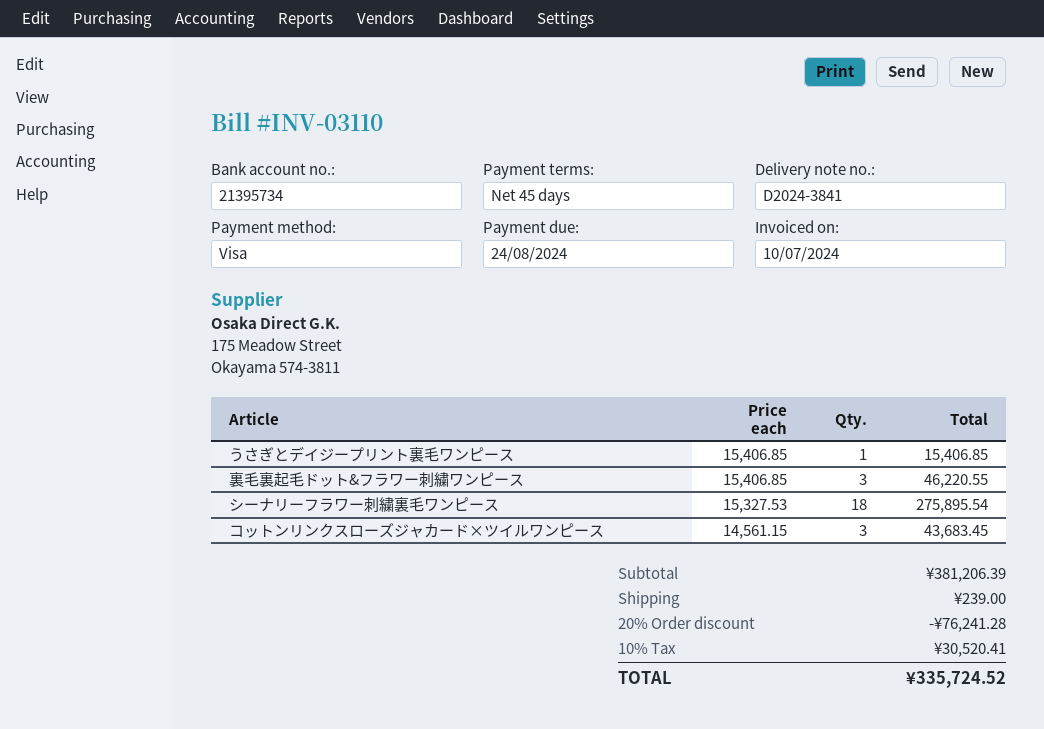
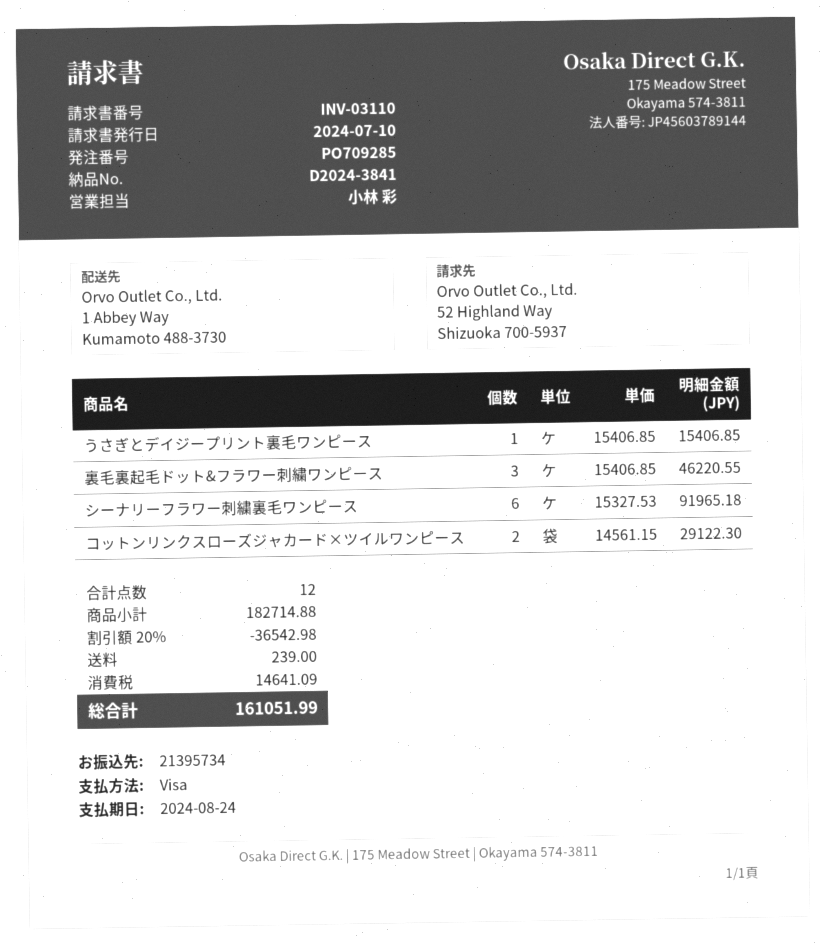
シーナリーフラワー刺繍裏毛ワンピース: 18 x 15327.53 = 275895.54 -> 6 x 15327.53 = 91965.18
コットンリンクスローズジャカード×ツイルワンピース: 3 x 14561.15 = 43683.45 -> 2 x 14561.15 = 29122.30
subtotal: 381206.39 -> 182714.88
discount: 20% = 76241.28 -> 20% = 36542.98
tax: 30520.41 -> 14641.09
total: 335724.52 -> 161051.99

